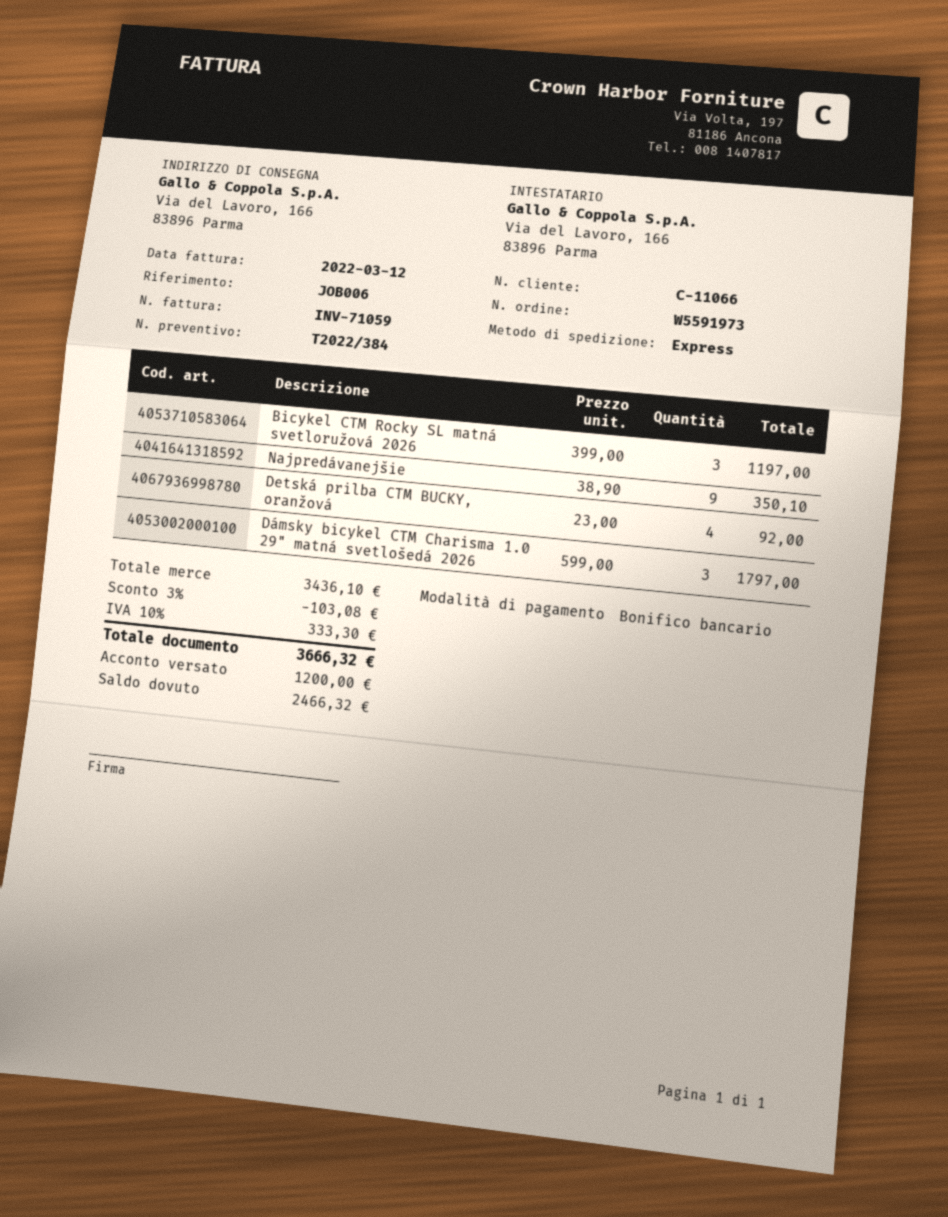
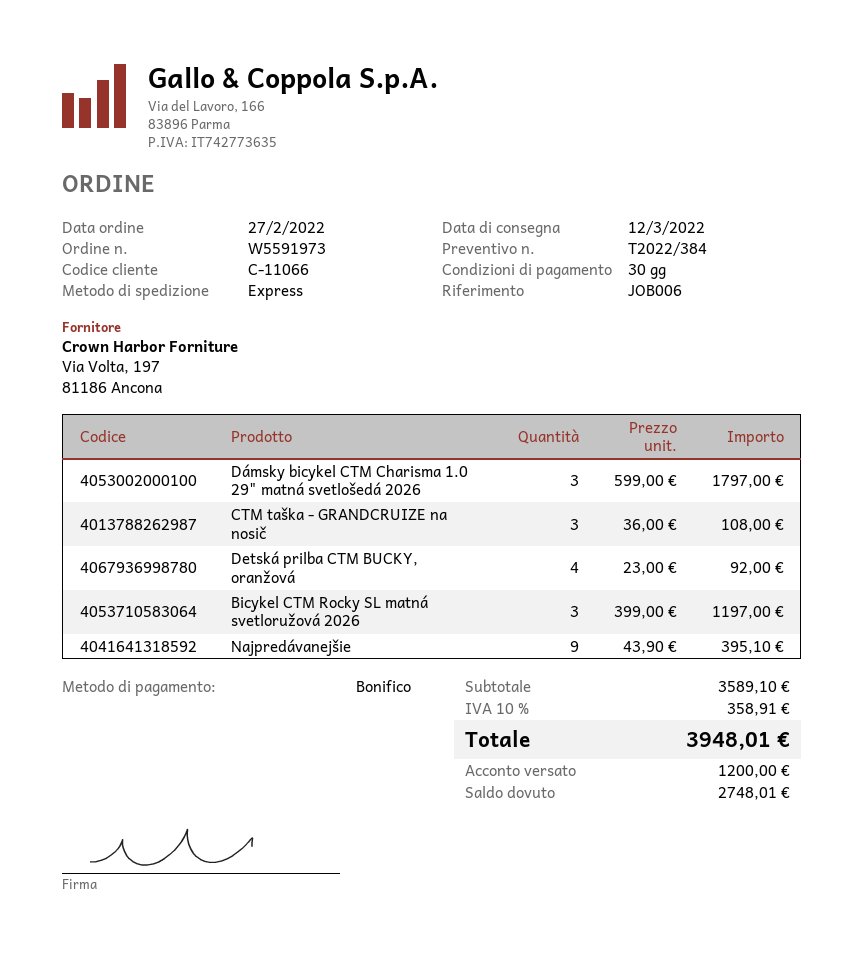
Najpredávanejšie: 9 x 38.90 = 350.10 -> 9 x 43.90 = 395.10
CTM taška - GRANDCRUIZE na nosič: none -> 3 x 36.00 = 108.00
subtotal: 3436.10 -> 3589.10
discount: 3% = 103.08 -> none
tax: 10% = 333.30 -> 10% = 358.91
total: 3666.32 -> 3948.01
balance: 2466.32 -> 2748.01

